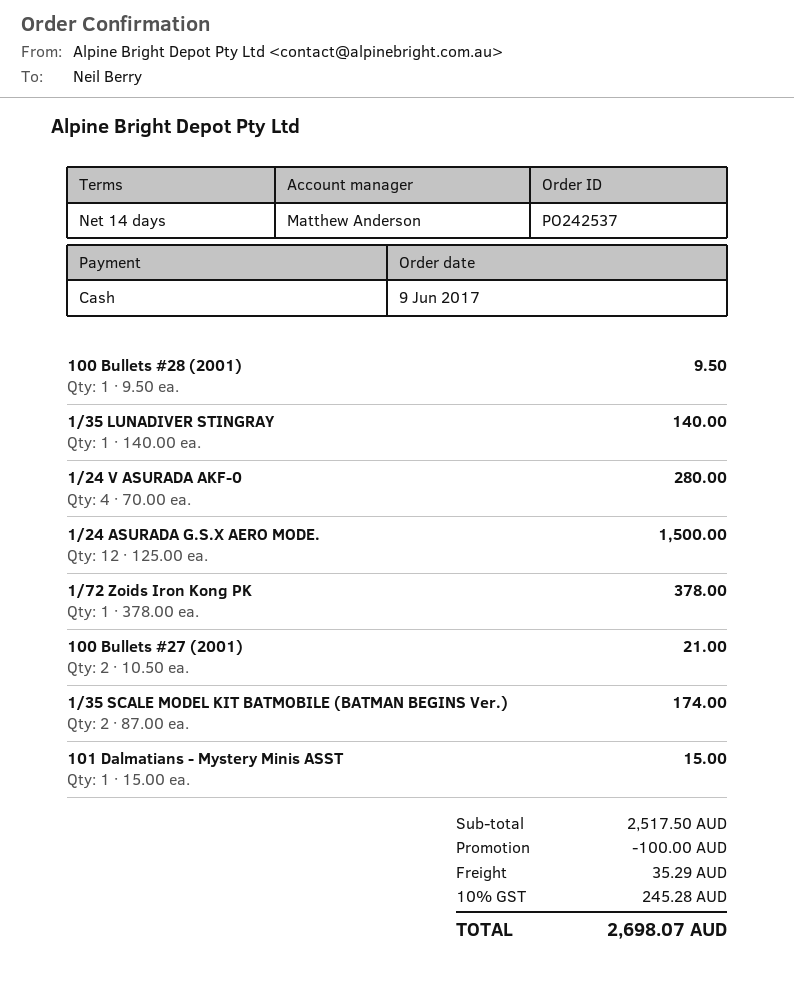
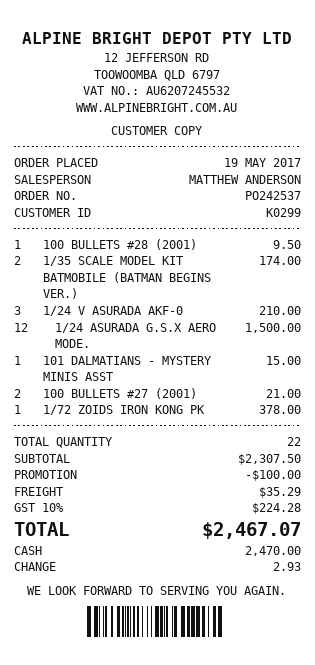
order date: 2017-06-09 -> 2017-05-19
1/35 LUNADIVER STINGRAY: 1 for 140.00 -> none
1/24 V ASURADA AKF-0: 4 for 280.00 -> 3 for 210.00
subtotal: 2517.50 -> 2307.50
tax: 10% = 245.28 -> 10% = 224.28
total: 2698.07 -> 2467.07

